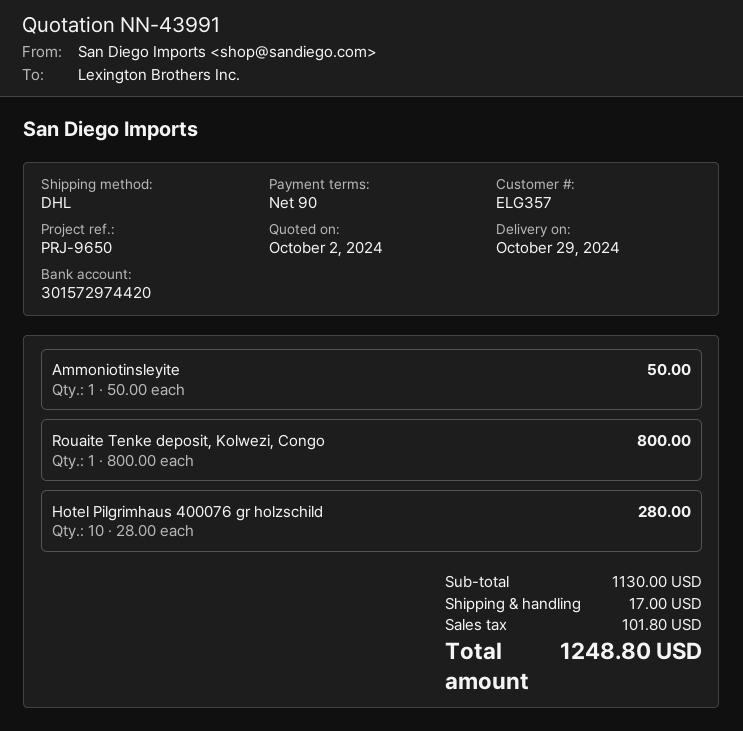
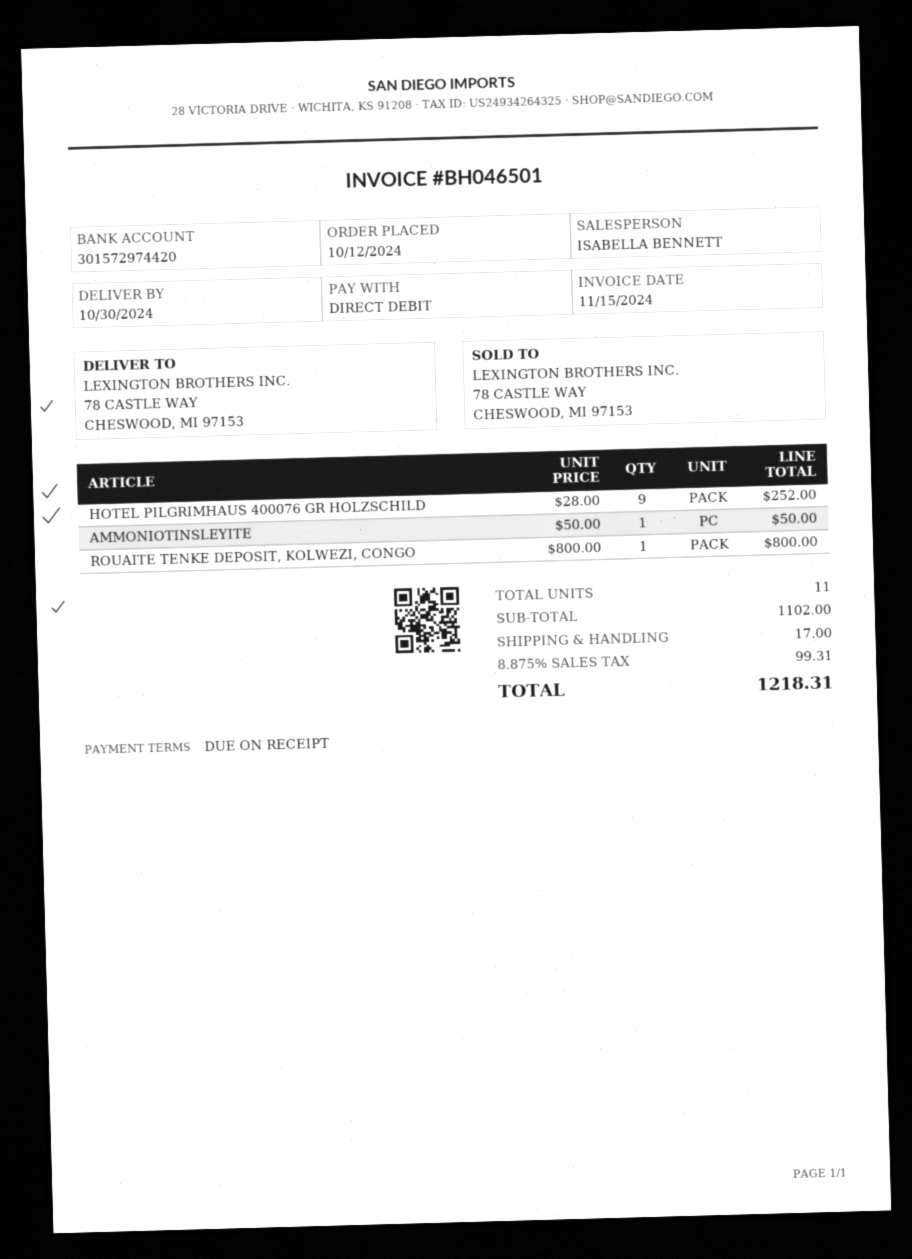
delivery date: 2024-10-29 -> 2024-10-30
payment terms: 90 days -> on receipt
Hotel Pilgrimhaus 400076 gr holzschild: 10 x 28.00 = 280.00 -> 9 x 28.00 = 252.00
subtotal: 1130.00 -> 1102.00
tax: 101.80 -> 99.31
total: 1248.80 -> 1218.31

